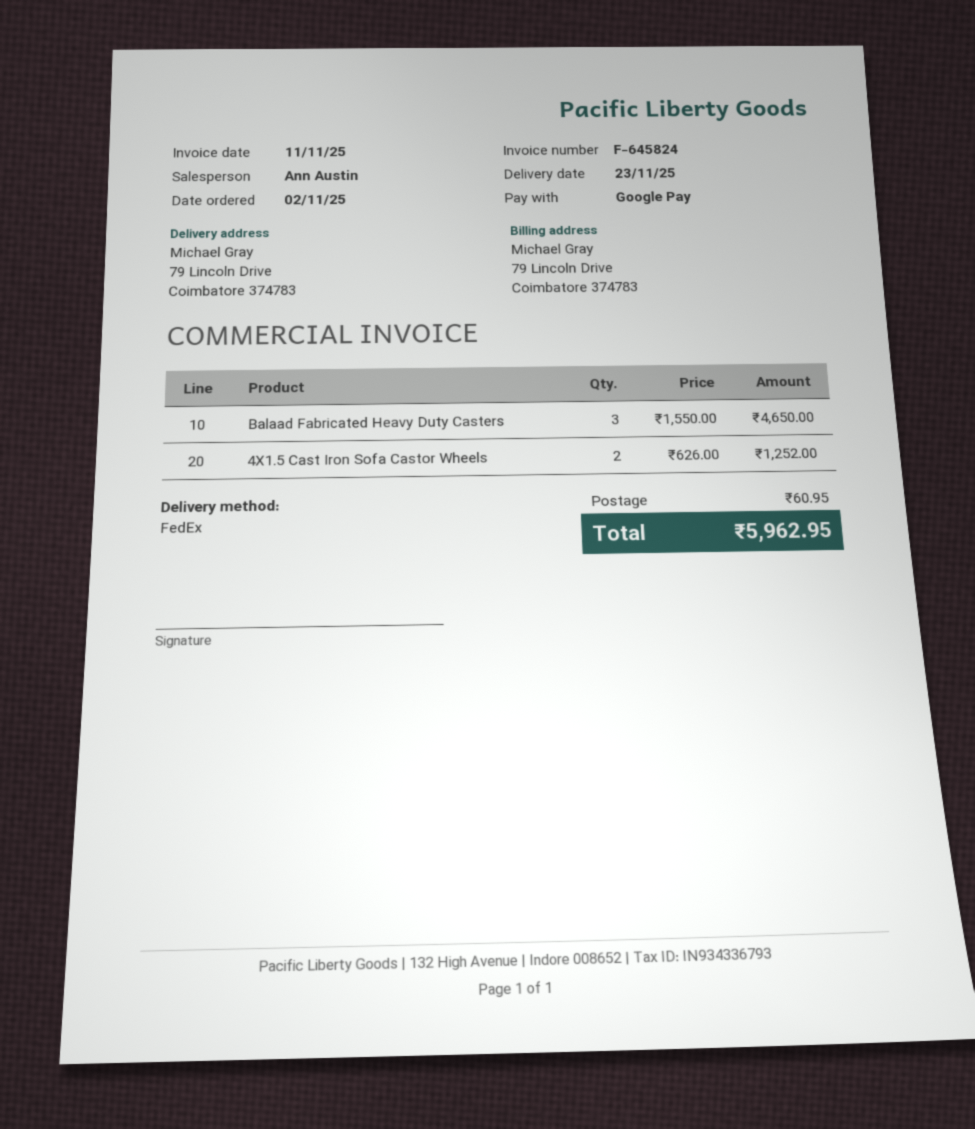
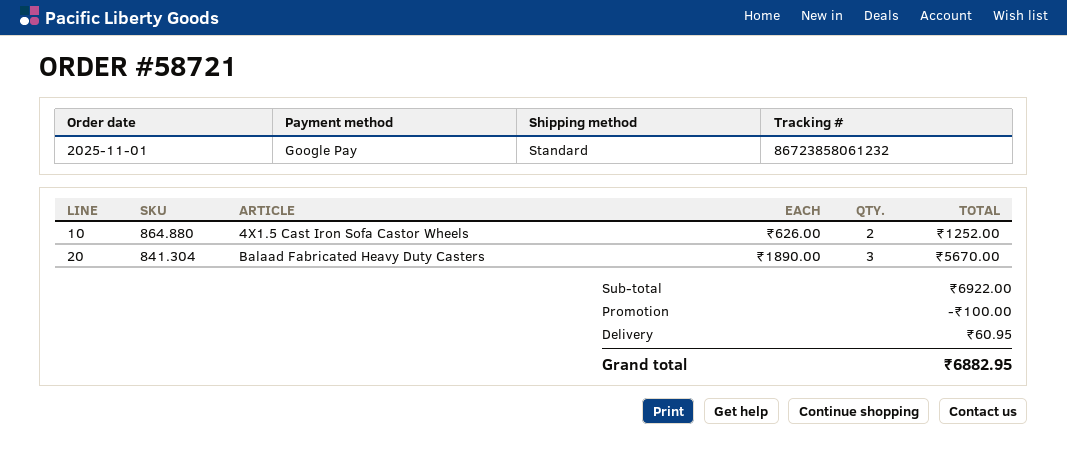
order date: 2025-11-02 -> 2025-11-01
shipping method: FedEx -> standard
Balaad Fabricated Heavy Duty Casters: 3 x 1550.00 = 4650.00 -> 3 x 1890.00 = 5670.00
discount: none -> 100.00
total: 5962.95 -> 6882.95

